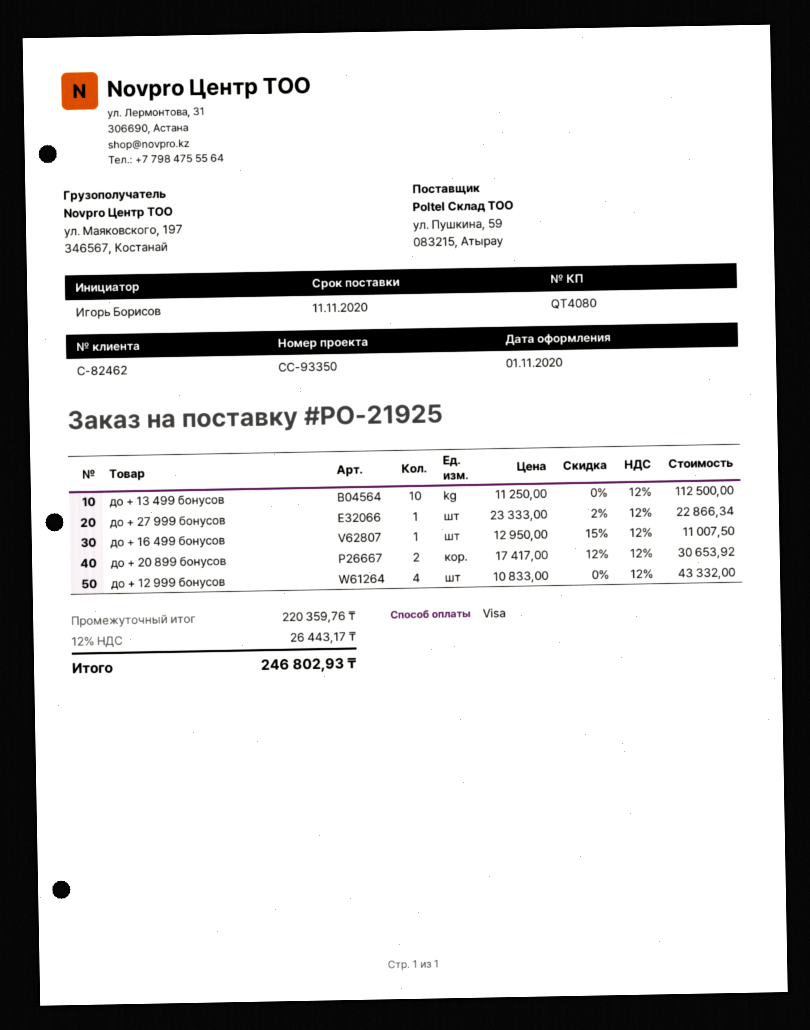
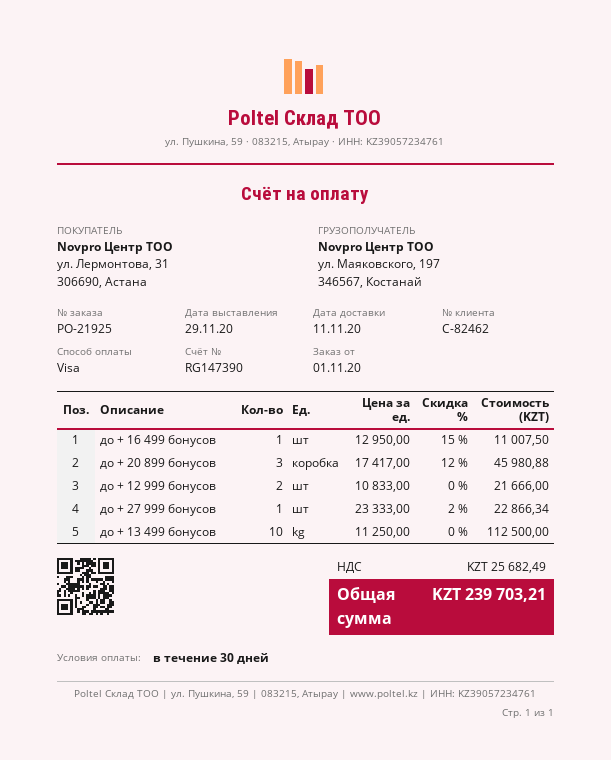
до + 20 899 бонусов: 2 x 17417.00 - 12% = 30653.92 -> 3 x 17417.00 - 12% = 45980.88
до + 12 999 бонусов: 4 x 10833.00 = 43332.00 -> 2 x 10833.00 = 21666.00
tax: 26443.17 -> 25682.49
total: 246802.93 -> 239703.21

